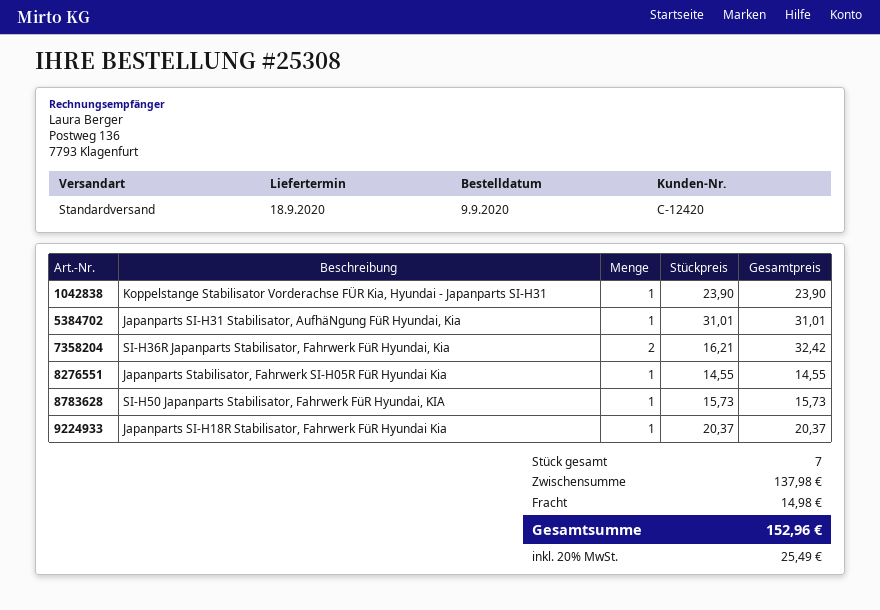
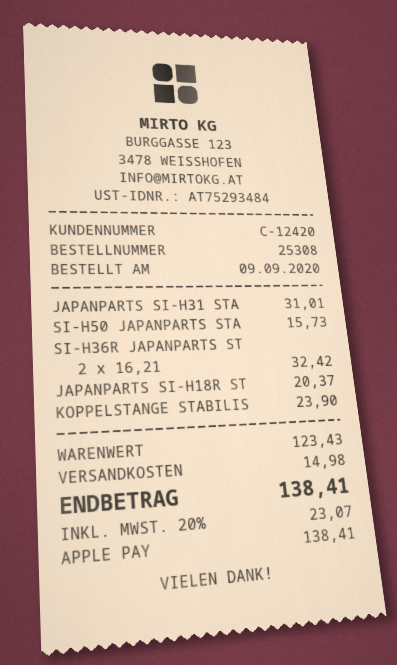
Japanparts Stabilisator, Fahrwerk SI-H05R FüR Hyundai Kia: 1 x 14.55 = 14.55 -> none
subtotal: 137.98 -> 123.43
tax: 20% = 25.49 -> 20% = 23.07
total: 152.96 -> 138.41

